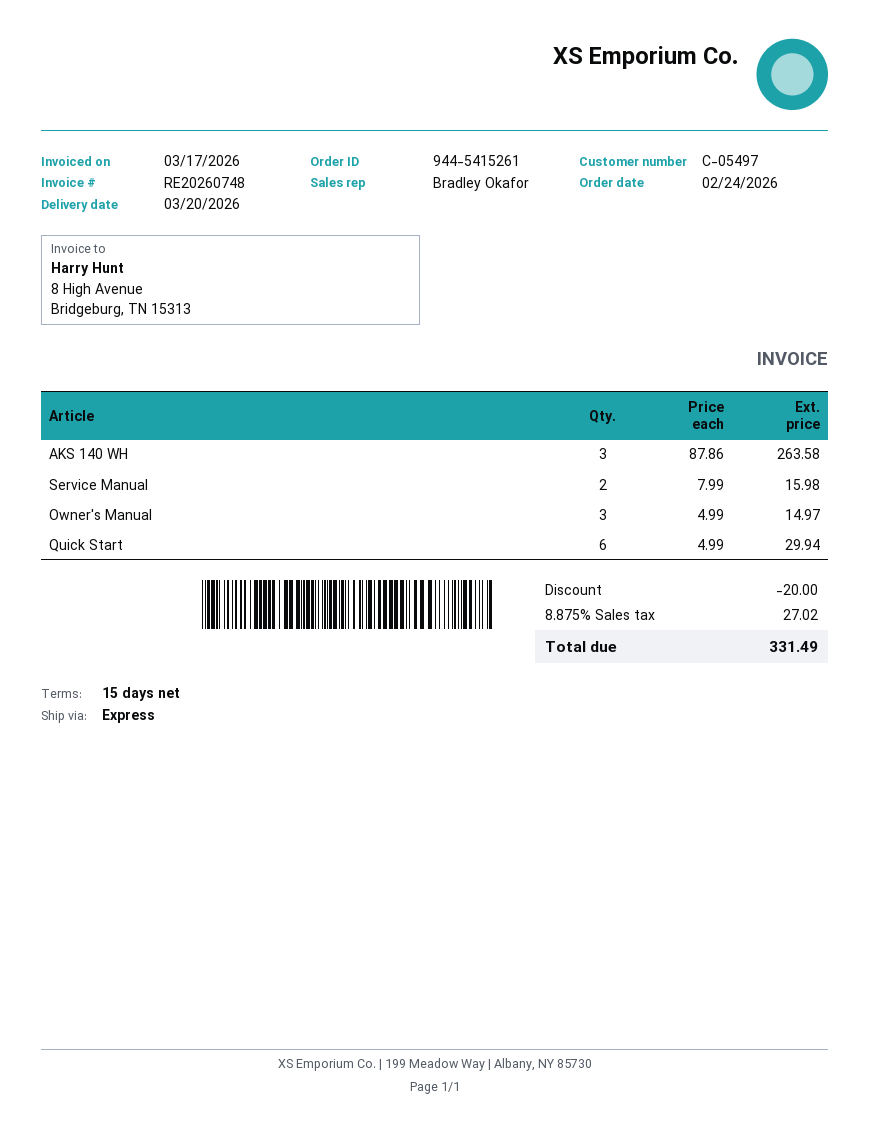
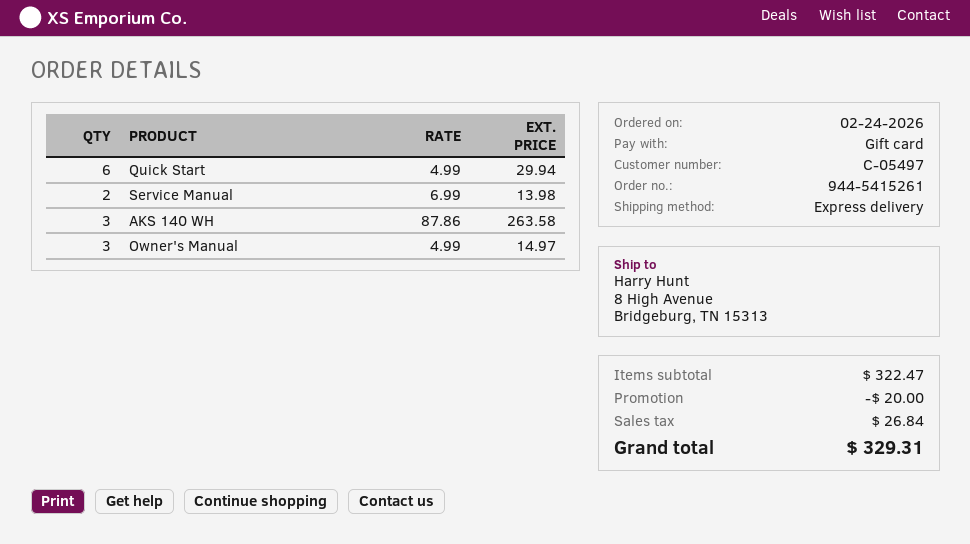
Service Manual: 2 x 7.99 = 15.98 -> 2 x 6.99 = 13.98
tax: 27.02 -> 26.84
total: 331.49 -> 329.31

